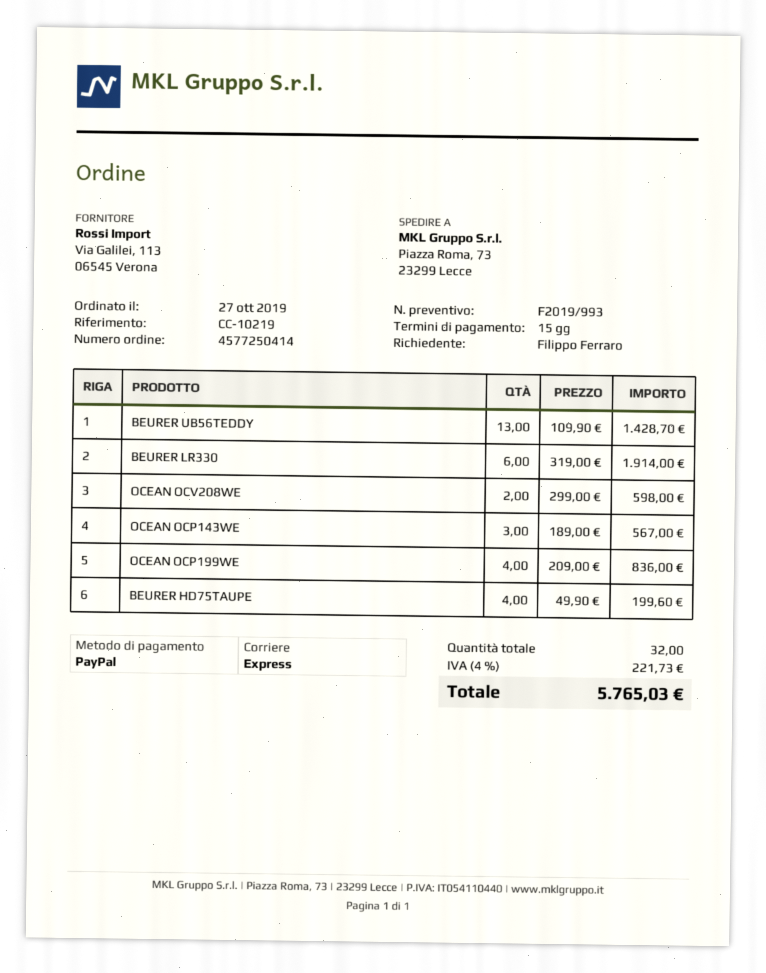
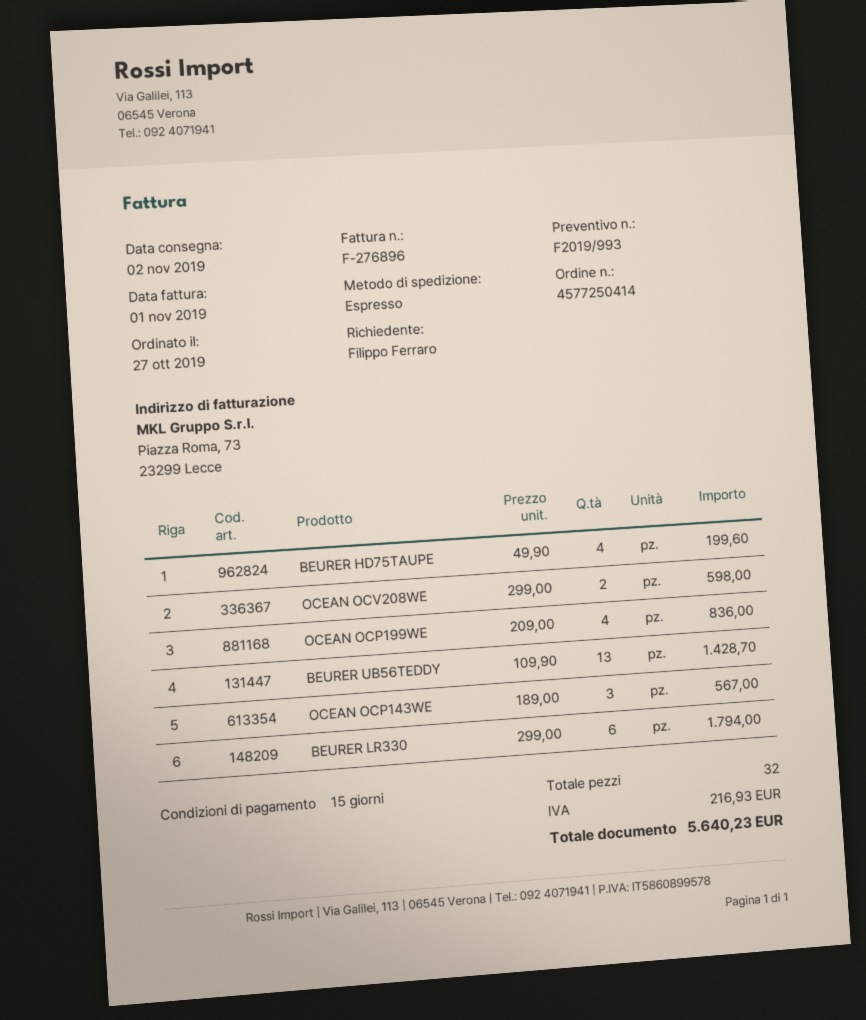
BEURER LR330: 6 x 319.00 = 1914.00 -> 6 x 299.00 = 1794.00
tax: 221.73 -> 216.93
total: 5765.03 -> 5640.23

